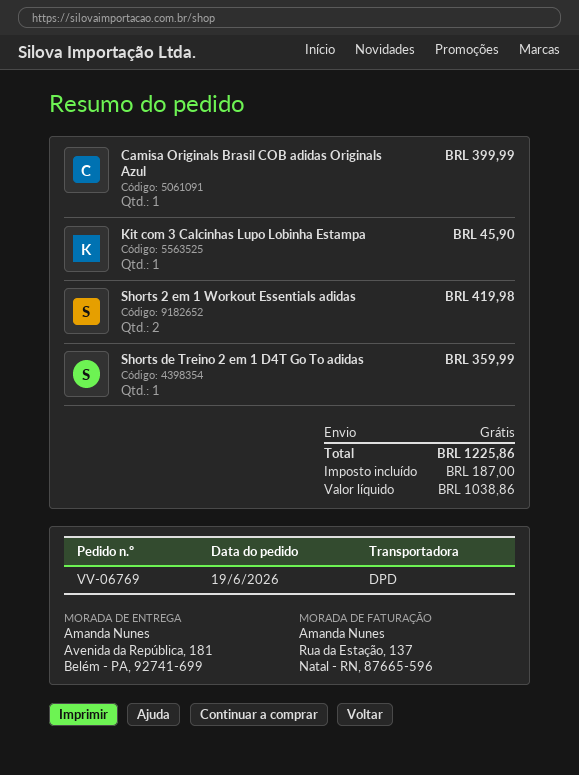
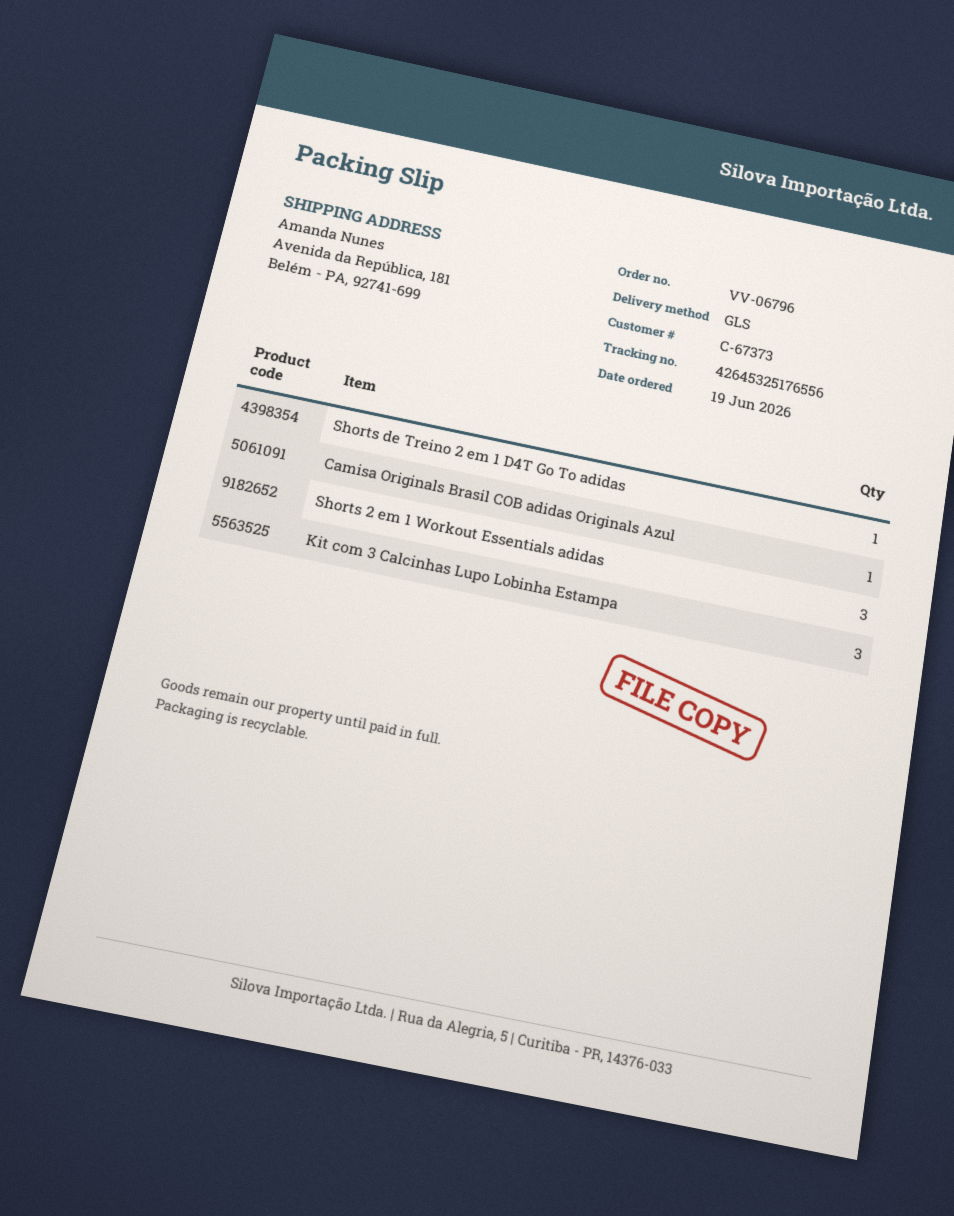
order number: VV-06769 -> VV-06796
shipping method: DPD -> GLS
Kit com 3 Calcinhas Lupo Lobinha Estampa: 1 -> 3
Shorts 2 em 1 Workout Essentials adidas: 2 -> 3

